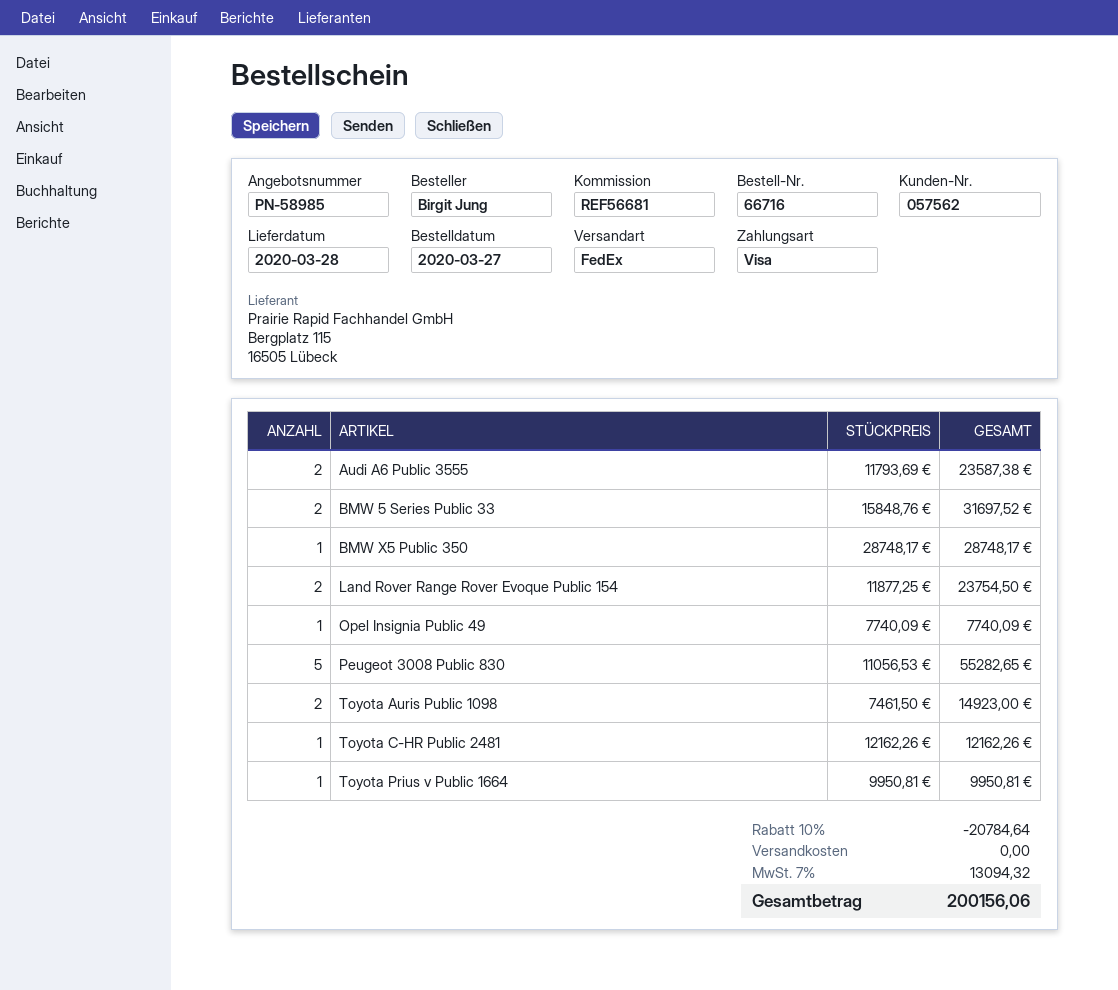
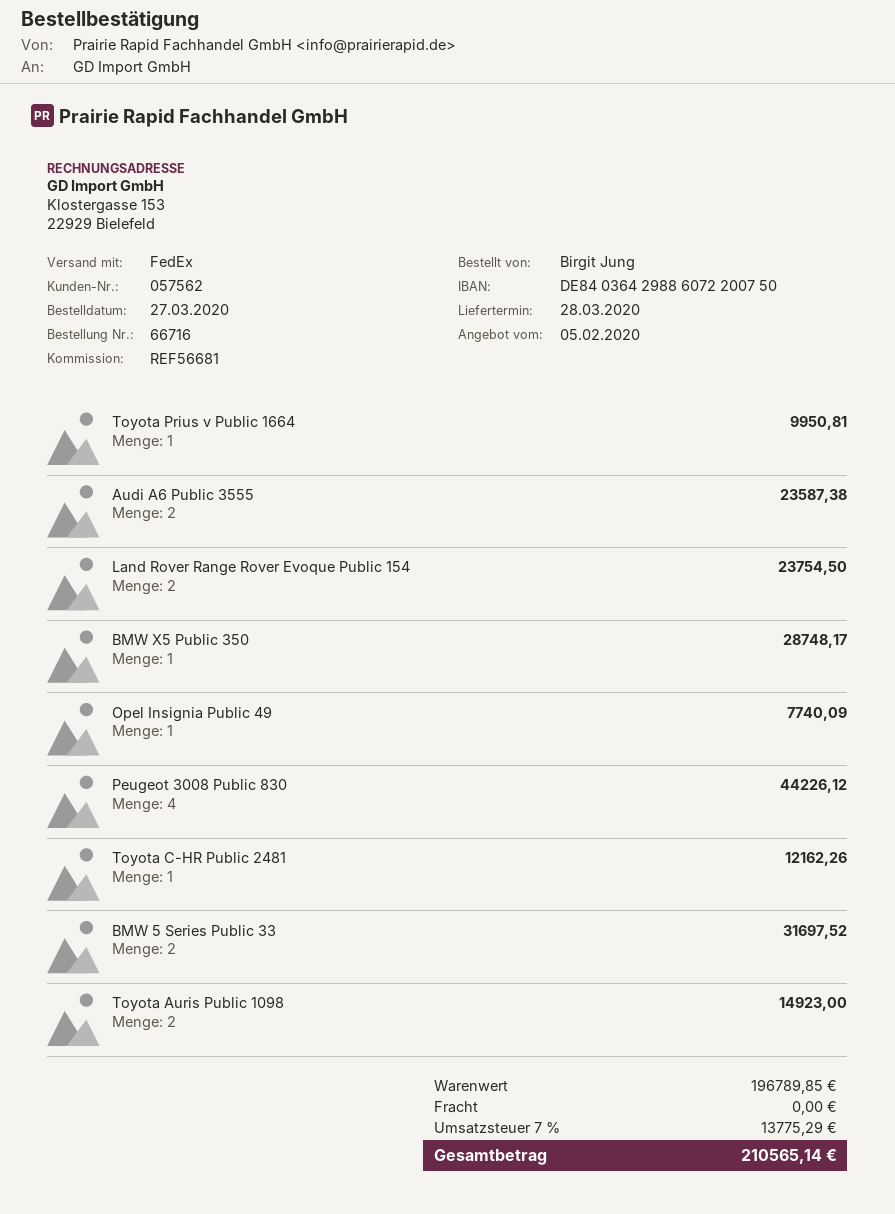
Peugeot 3008 Public 830: 5 for 55282.65 -> 4 for 44226.12
discount: 10% = 20784.64 -> none
tax: 7% = 13094.32 -> 7% = 13775.29
total: 200156.06 -> 210565.14

